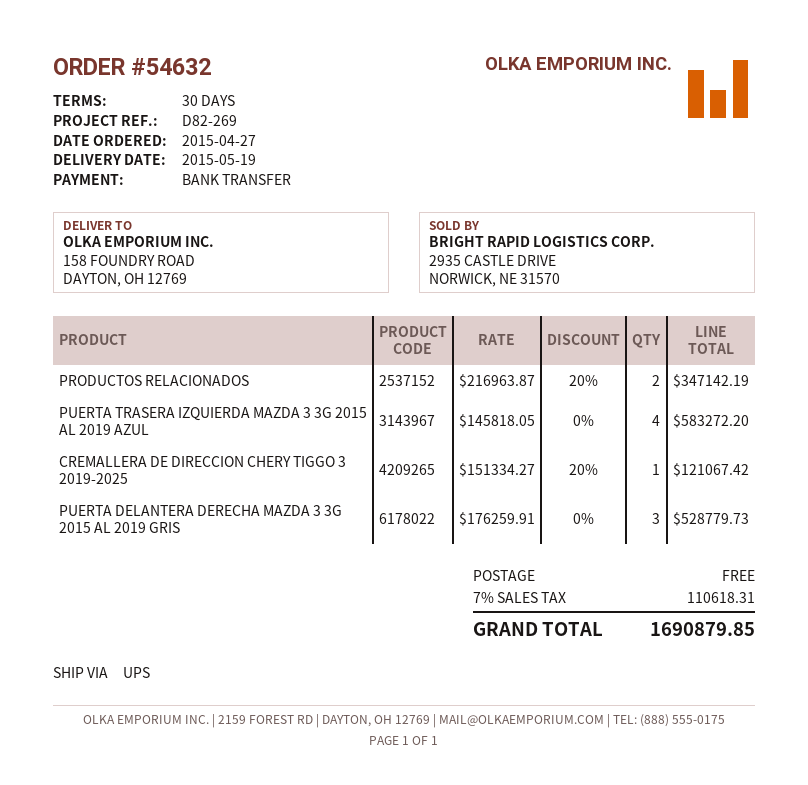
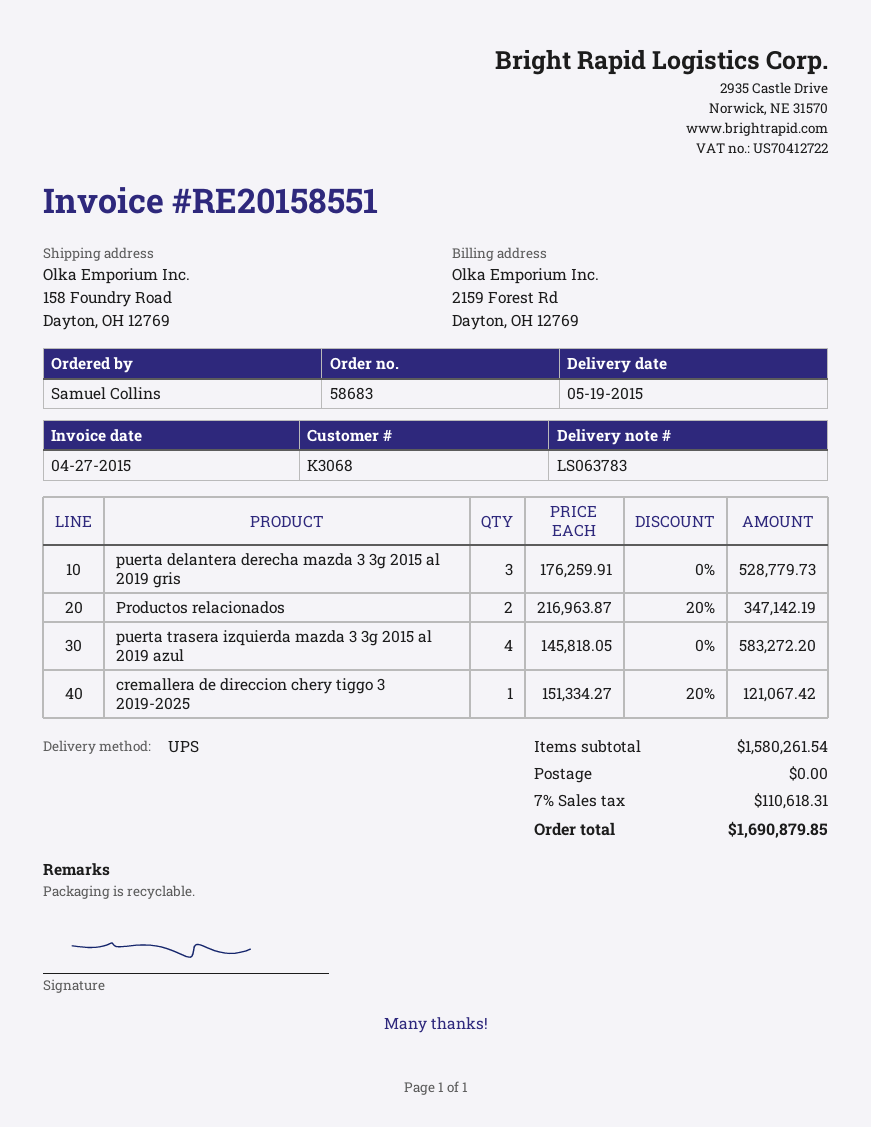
order number: 54632 -> 58683

